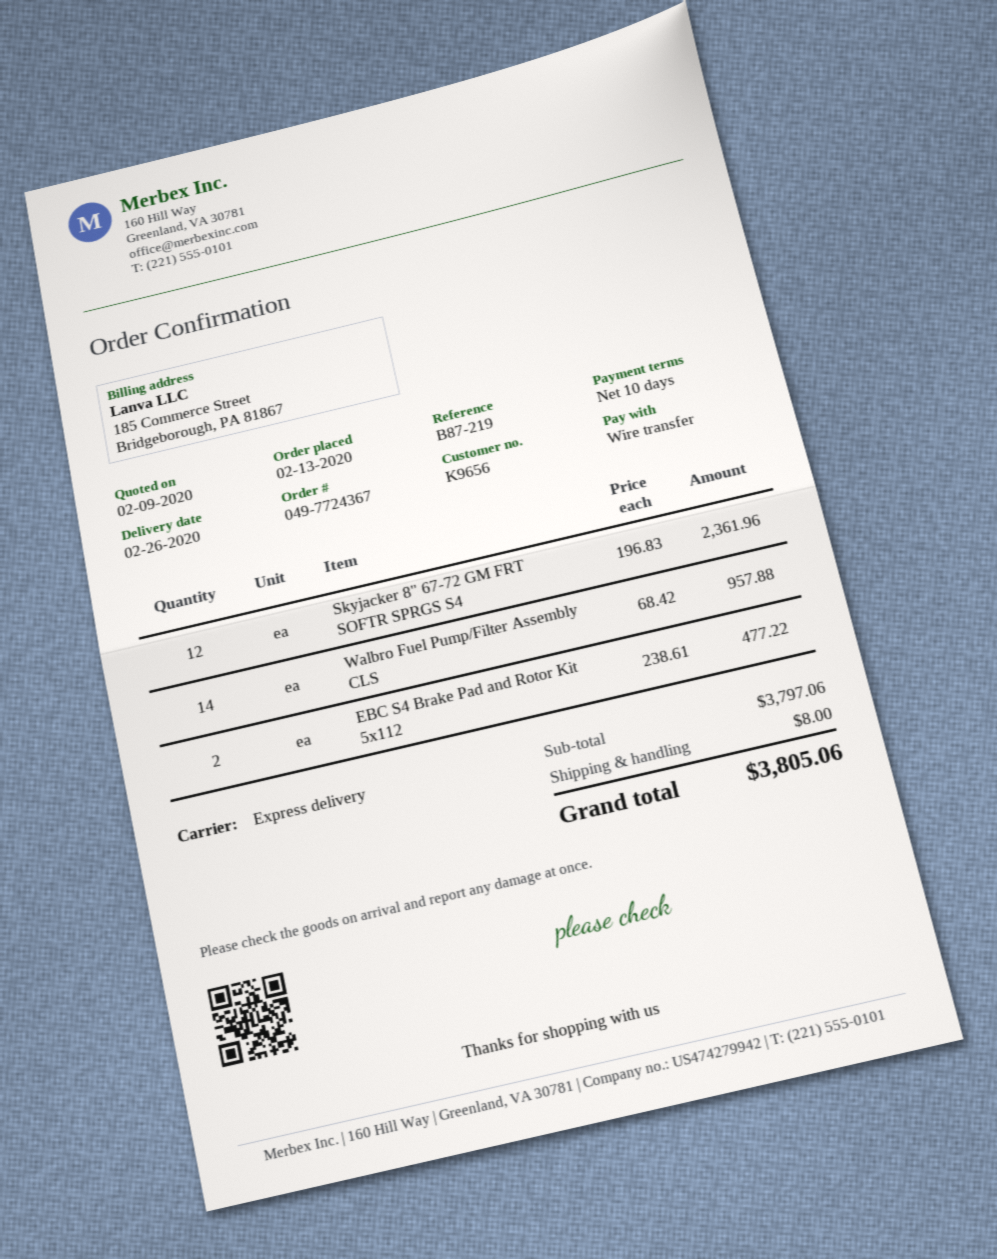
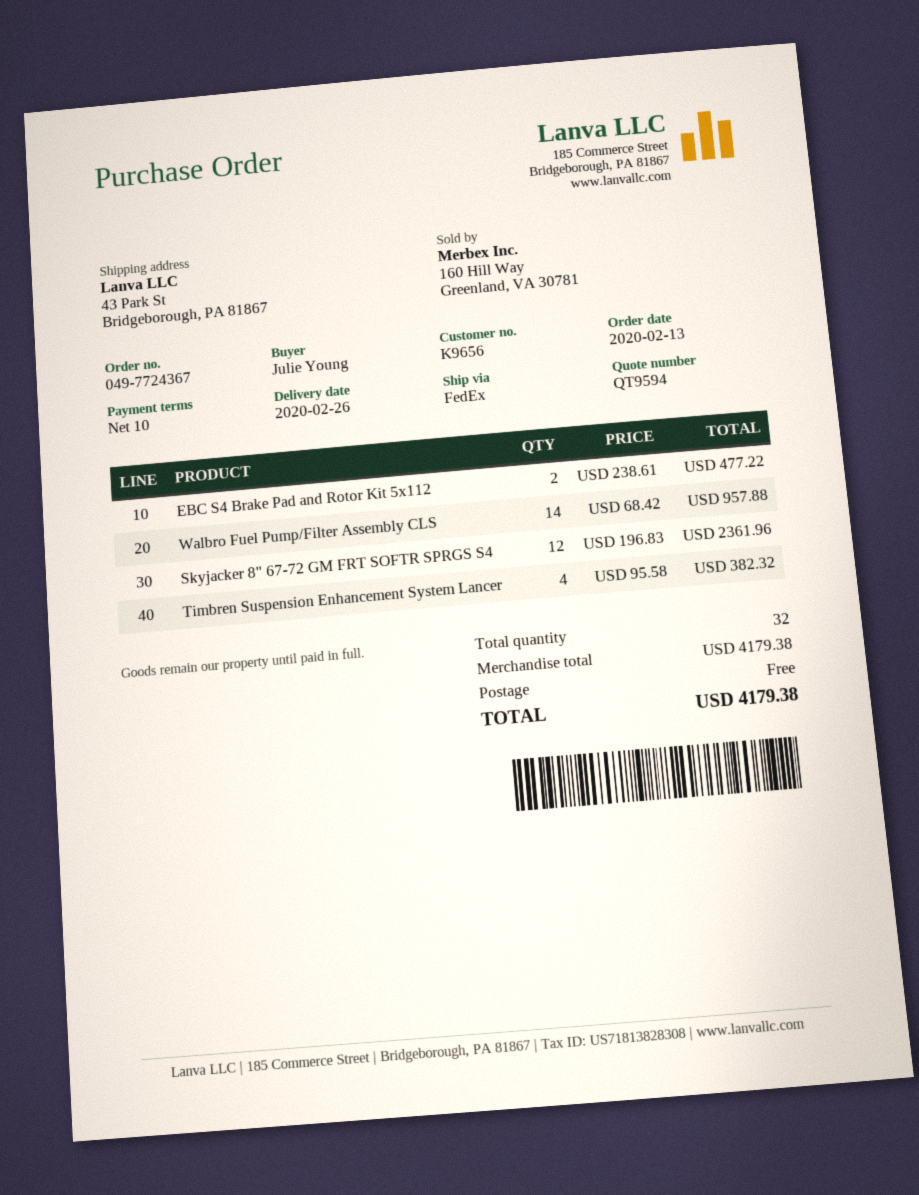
shipping method: express -> FedEx
Timbren Suspension Enhancement System Lancer: none -> 4 x 95.58 = 382.32
subtotal: 3797.06 -> 4179.38
shipping: 8.00 -> 0.00
total: 3805.06 -> 4179.38

